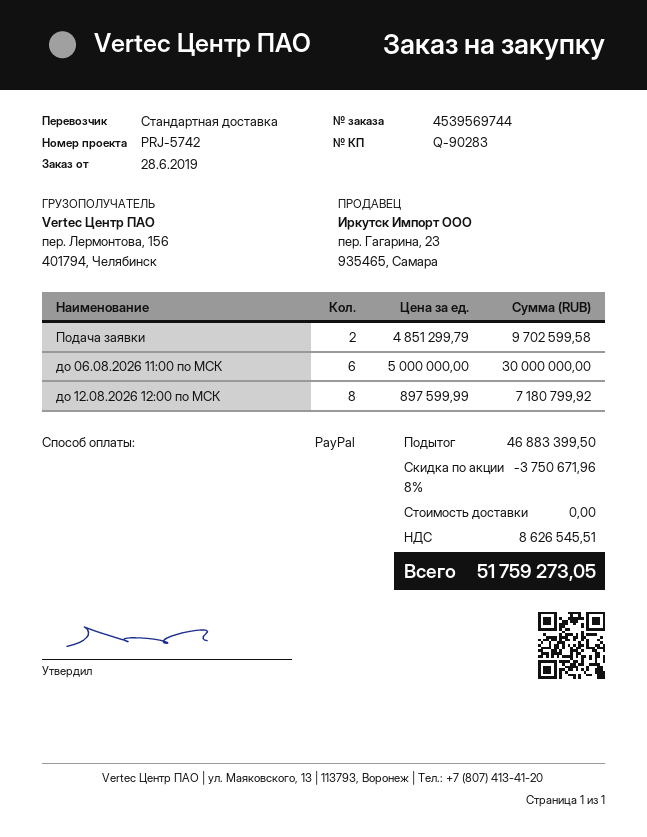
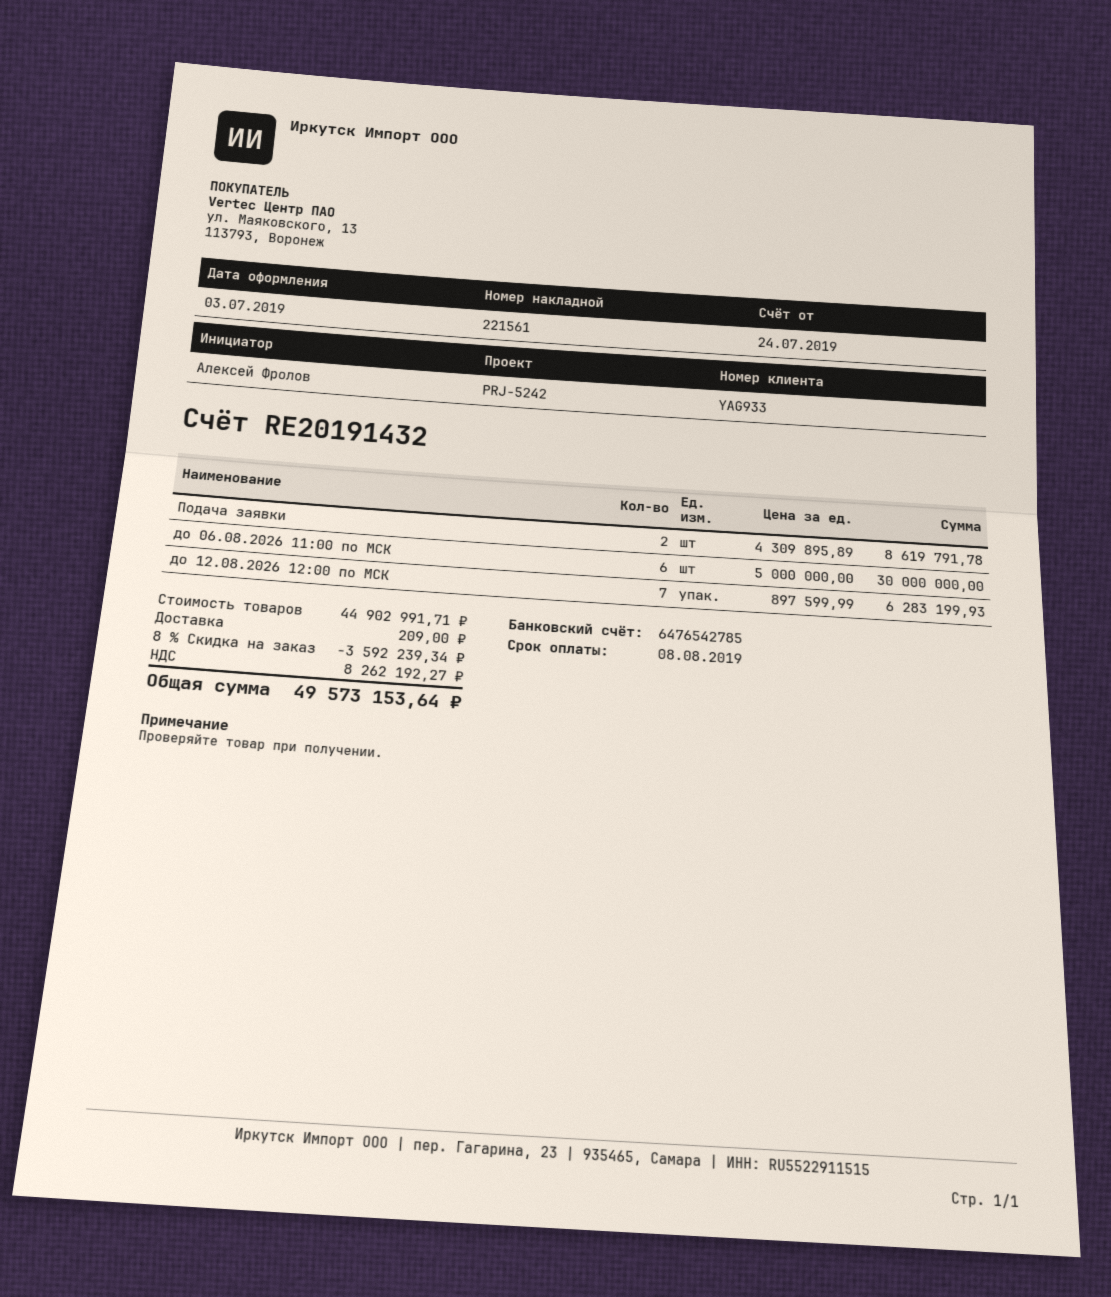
order date: 2019-06-28 -> 2019-07-03
reference: PRJ-5742 -> PRJ-5242
Подача заявки: 2 x 4851299.79 = 9702599.58 -> 2 x 4309895.89 = 8619791.78
до 12.08.2026 12:00 по МСК: 8 x 897599.99 = 7180799.92 -> 7 x 897599.99 = 6283199.93
subtotal: 46883399.50 -> 44902991.71
discount: 8% = 3750671.96 -> 8% = 3592239.34
shipping: 0.00 -> 209.00
tax: 8626545.51 -> 8262192.27
total: 51759273.05 -> 49573153.64

